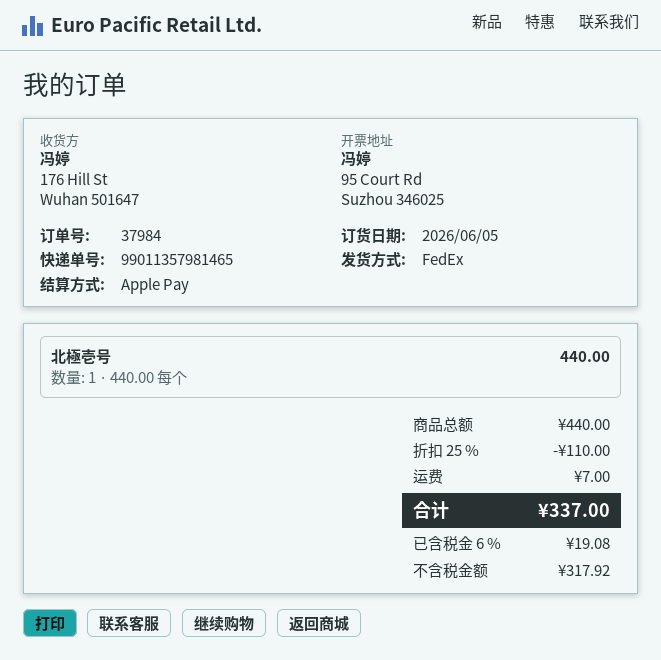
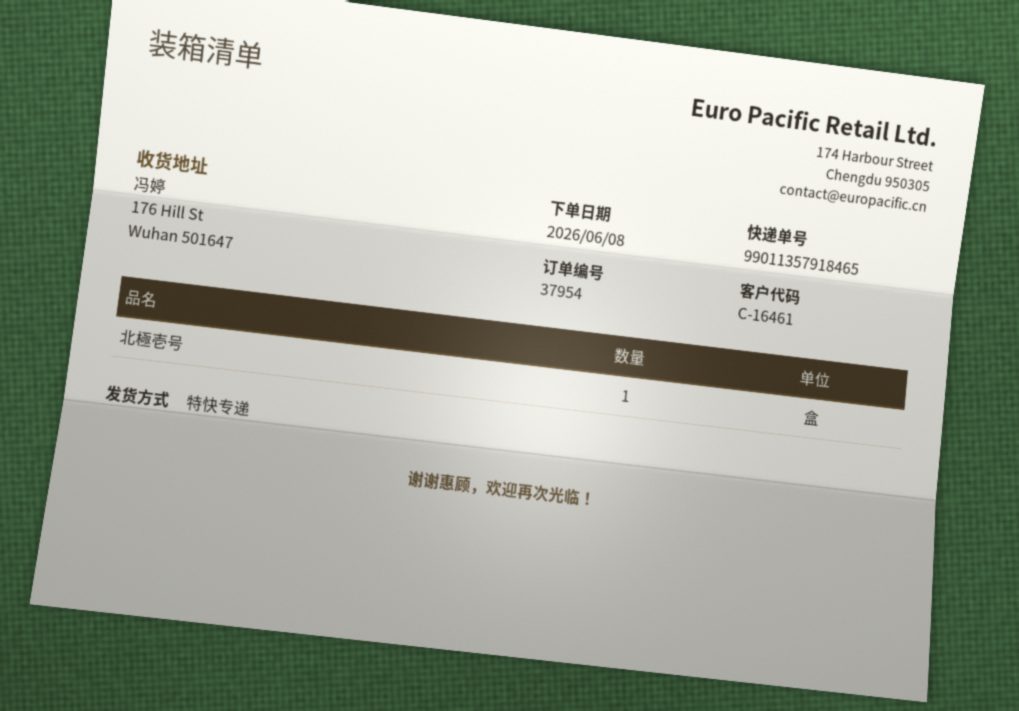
order number: 37984 -> 37954
order date: 2026-06-05 -> 2026-06-08
shipping method: FedEx -> express
tracking number: 99011357981465 -> 99011357918465

